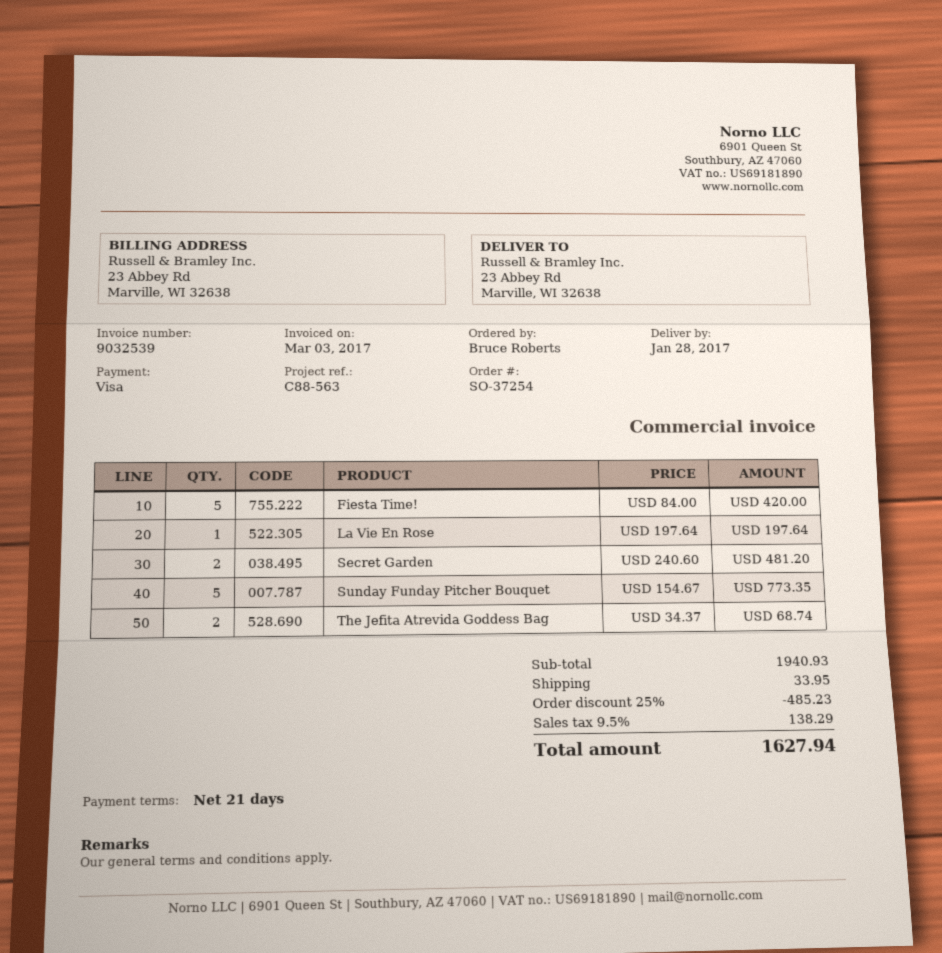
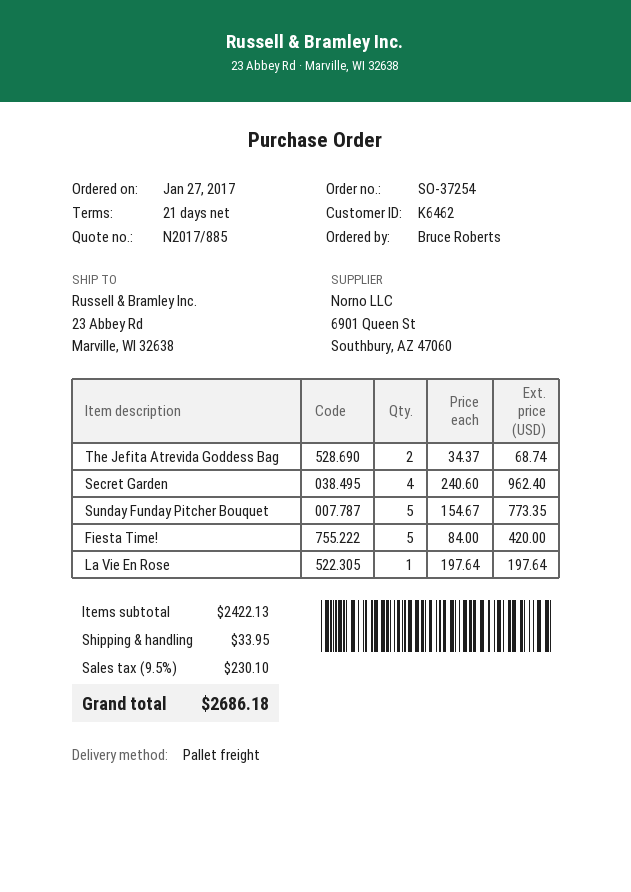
Secret Garden: 2 x 240.60 = 481.20 -> 4 x 240.60 = 962.40
subtotal: 1940.93 -> 2422.13
discount: 25% = 485.23 -> none
tax: 9.5% = 138.29 -> 9.5% = 230.10
total: 1627.94 -> 2686.18

